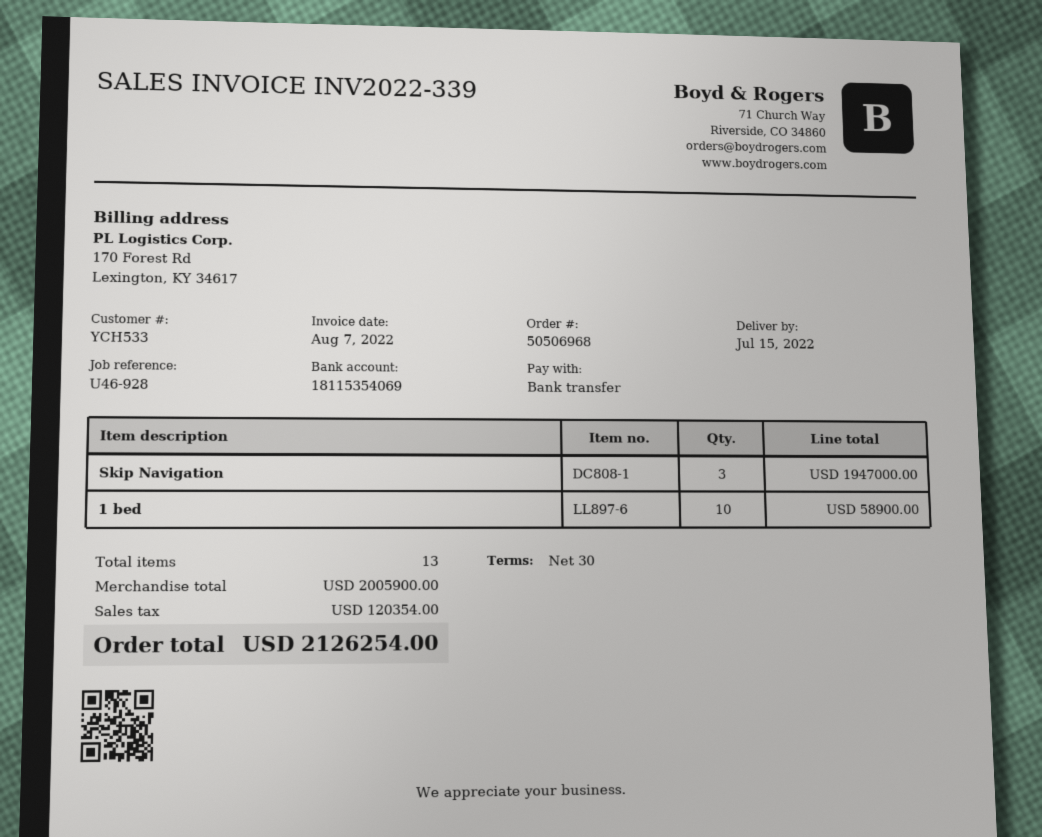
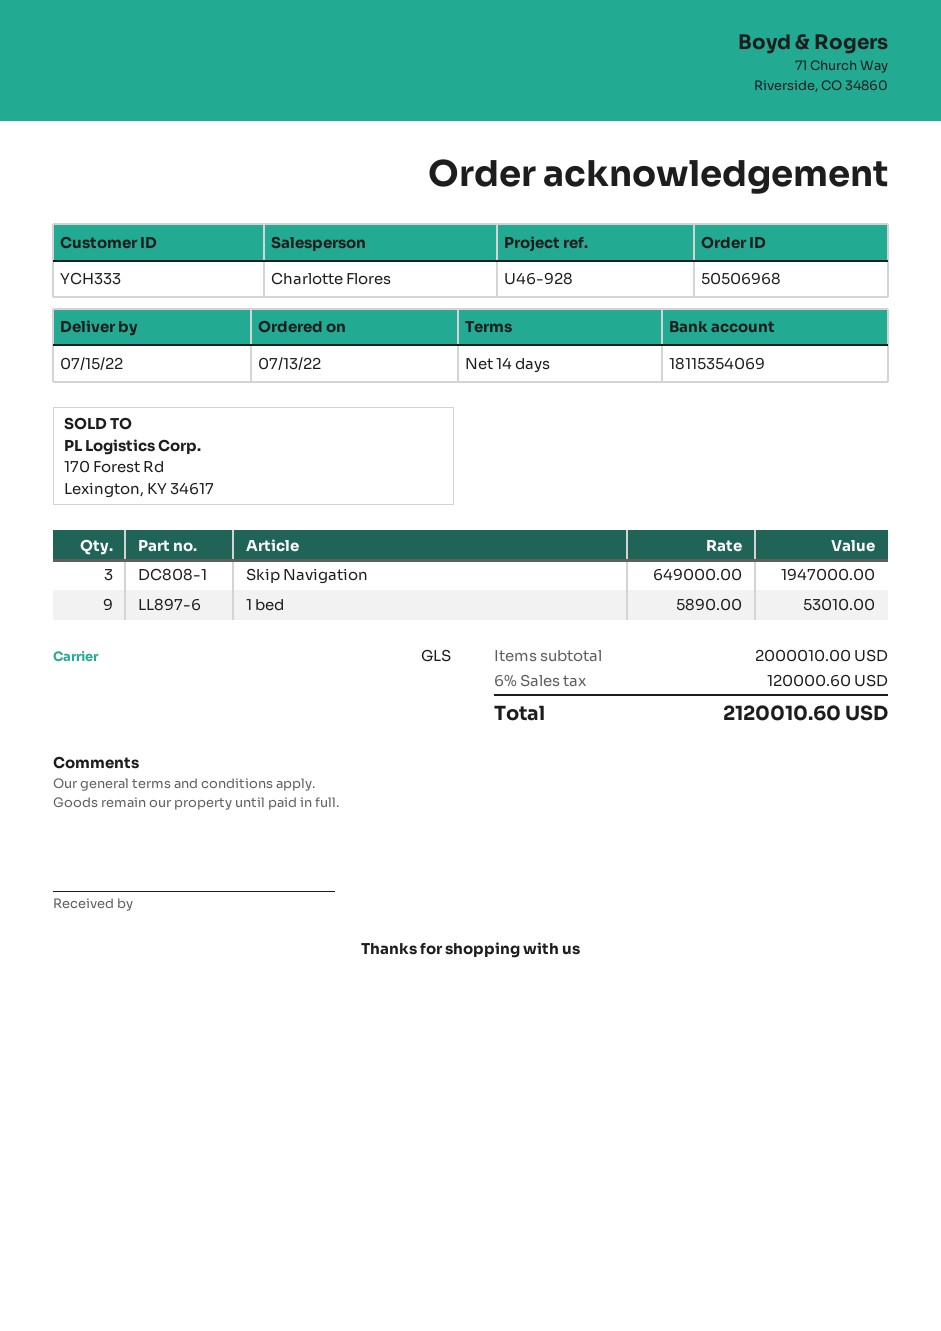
payment terms: 30 days -> 14 days
customer number: YCH533 -> YCH333
1 bed: 10 for 58900.00 -> 9 for 53010.00
subtotal: 2005900.00 -> 2000010.00
tax: 120354.00 -> 120000.60
total: 2126254.00 -> 2120010.60

